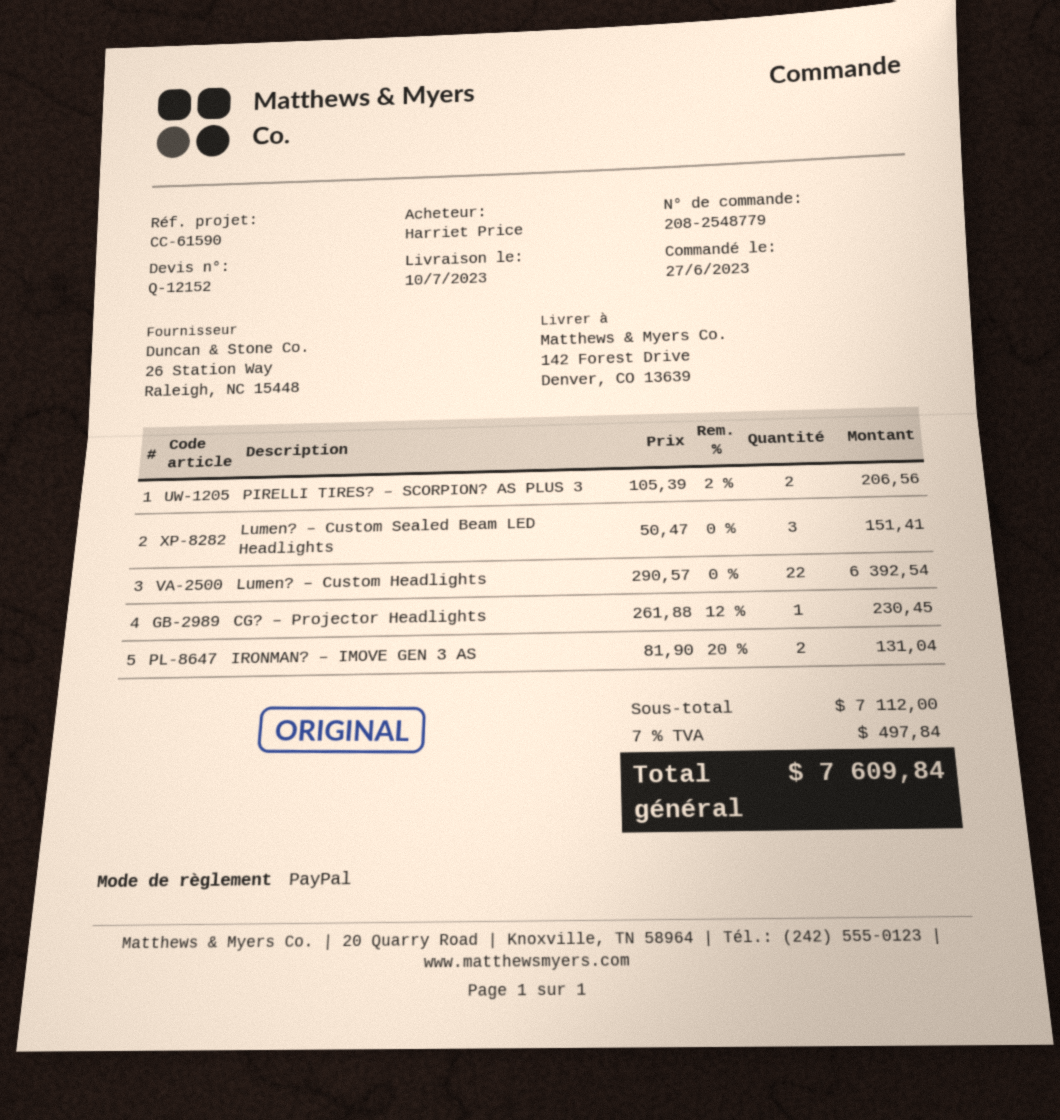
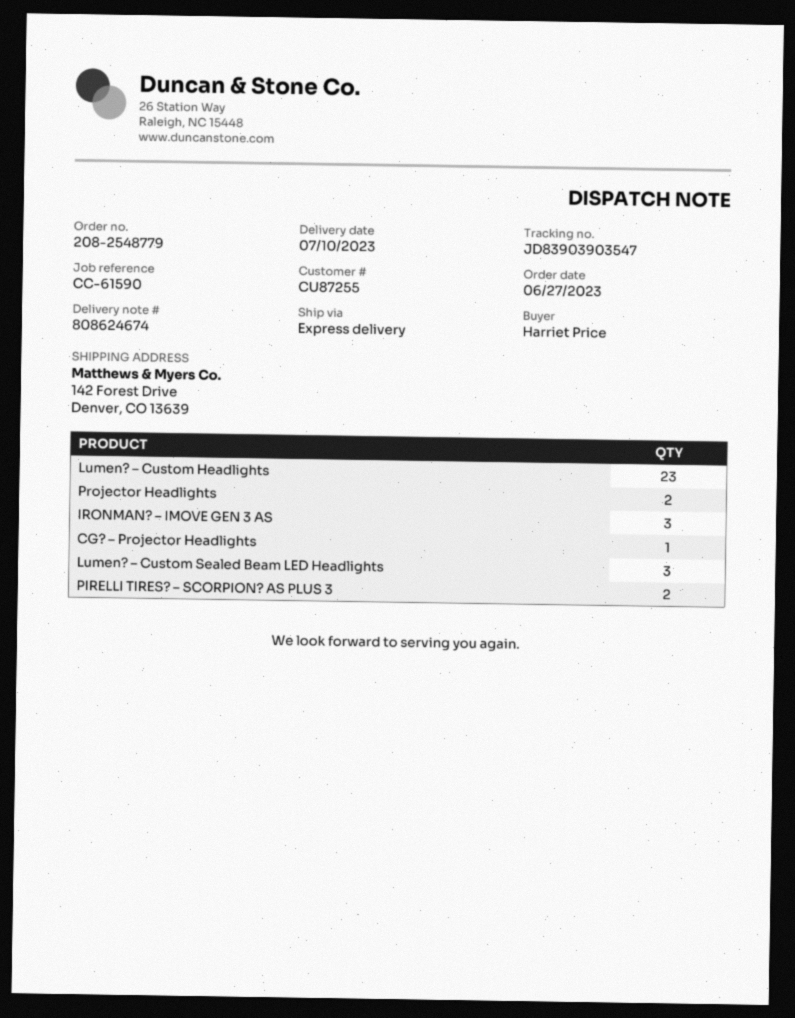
Lumen? – Custom Headlights: 22 -> 23
IRONMAN? – IMOVE GEN 3 AS: 2 -> 3
Projector Headlights: none -> 2

